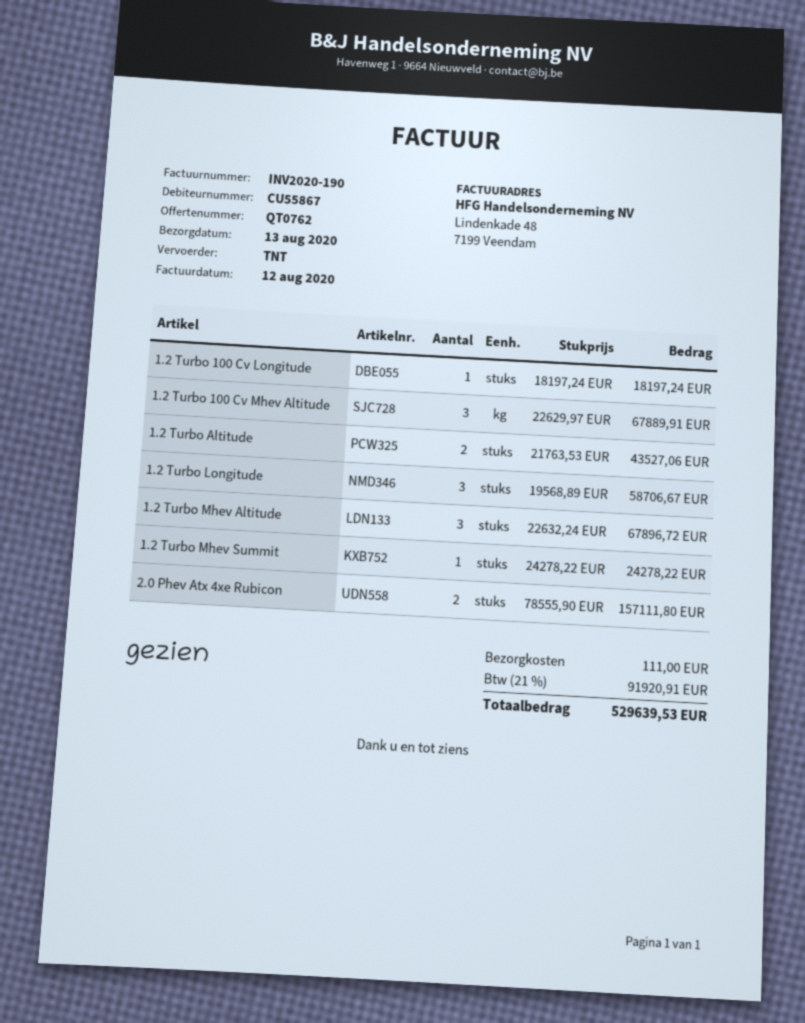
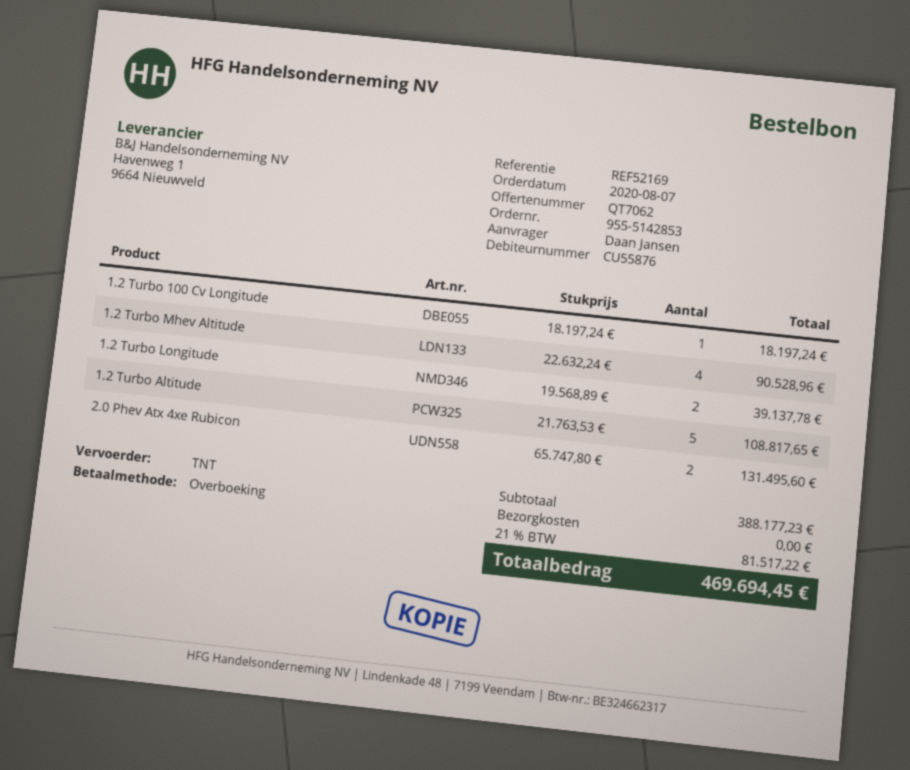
quote number: QT0762 -> QT7062
customer number: CU55867 -> CU55876
1.2 Turbo 100 Cv Mhev Altitude: 3 x 22629.97 = 67889.91 -> none
1.2 Turbo Altitude: 2 x 21763.53 = 43527.06 -> 5 x 21763.53 = 108817.65
1.2 Turbo Longitude: 3 x 19568.89 = 58706.67 -> 2 x 19568.89 = 39137.78
1.2 Turbo Mhev Altitude: 3 x 22632.24 = 67896.72 -> 4 x 22632.24 = 90528.96
1.2 Turbo Mhev Summit: 1 x 24278.22 = 24278.22 -> none
2.0 Phev Atx 4xe Rubicon: 2 x 78555.90 = 157111.80 -> 2 x 65747.80 = 131495.60
shipping: 111.00 -> 0.00
tax: 21% = 91920.91 -> 21% = 81517.22
total: 529639.53 -> 469694.45

